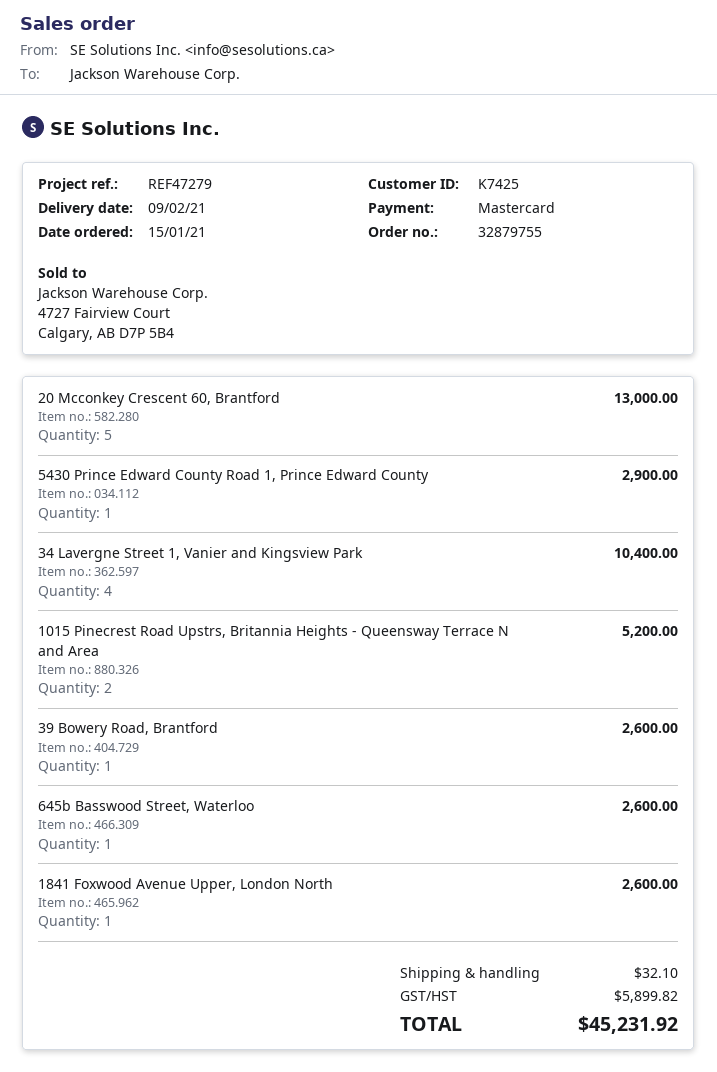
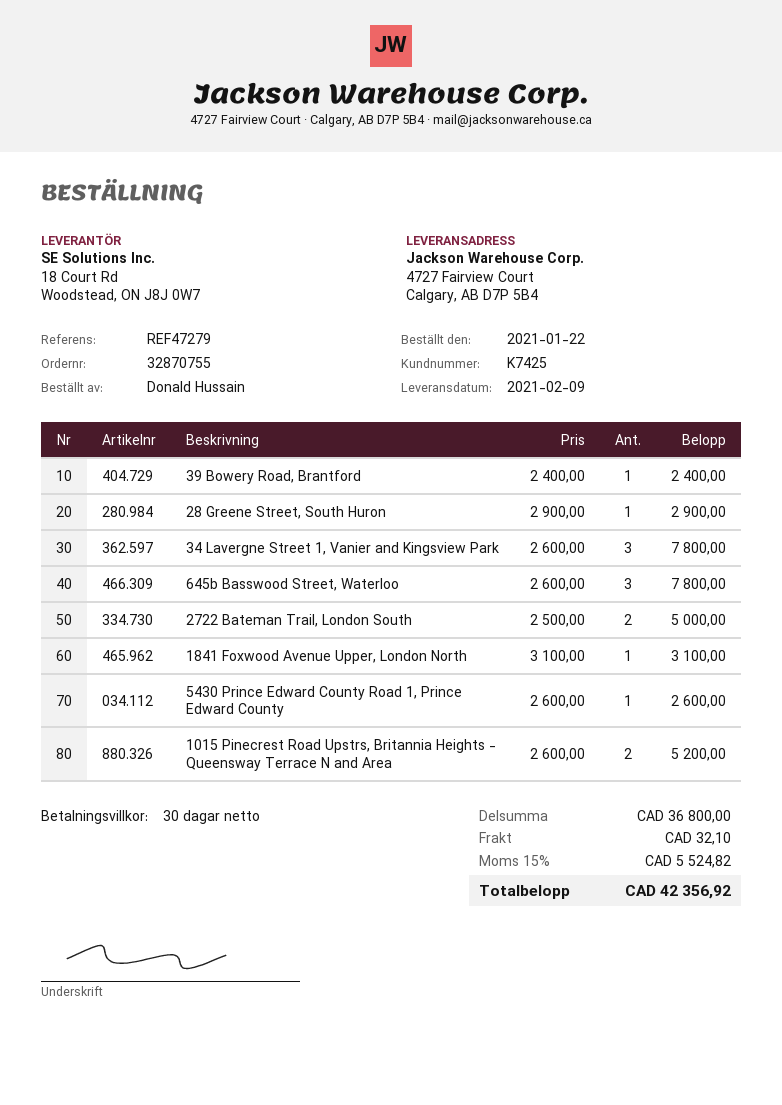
order number: 32879755 -> 32870755
order date: 2021-01-15 -> 2021-01-22
20 Mcconkey Crescent 60, Brantford: 5 for 13000.00 -> none
5430 Prince Edward County Road 1, Prince Edward County: 1 for 2900.00 -> 1 for 2600.00
34 Lavergne Street 1, Vanier and Kingsview Park: 4 for 10400.00 -> 3 for 7800.00
39 Bowery Road, Brantford: 1 for 2600.00 -> 1 for 2400.00
645b Basswood Street, Waterloo: 1 for 2600.00 -> 3 for 7800.00
1841 Foxwood Avenue Upper, London North: 1 for 2600.00 -> 1 for 3100.00
28 Greene Street, South Huron: none -> 1 for 2900.00
2722 Bateman Trail, London South: none -> 2 for 5000.00
tax: 5899.82 -> 5524.82
total: 45231.92 -> 42356.92

